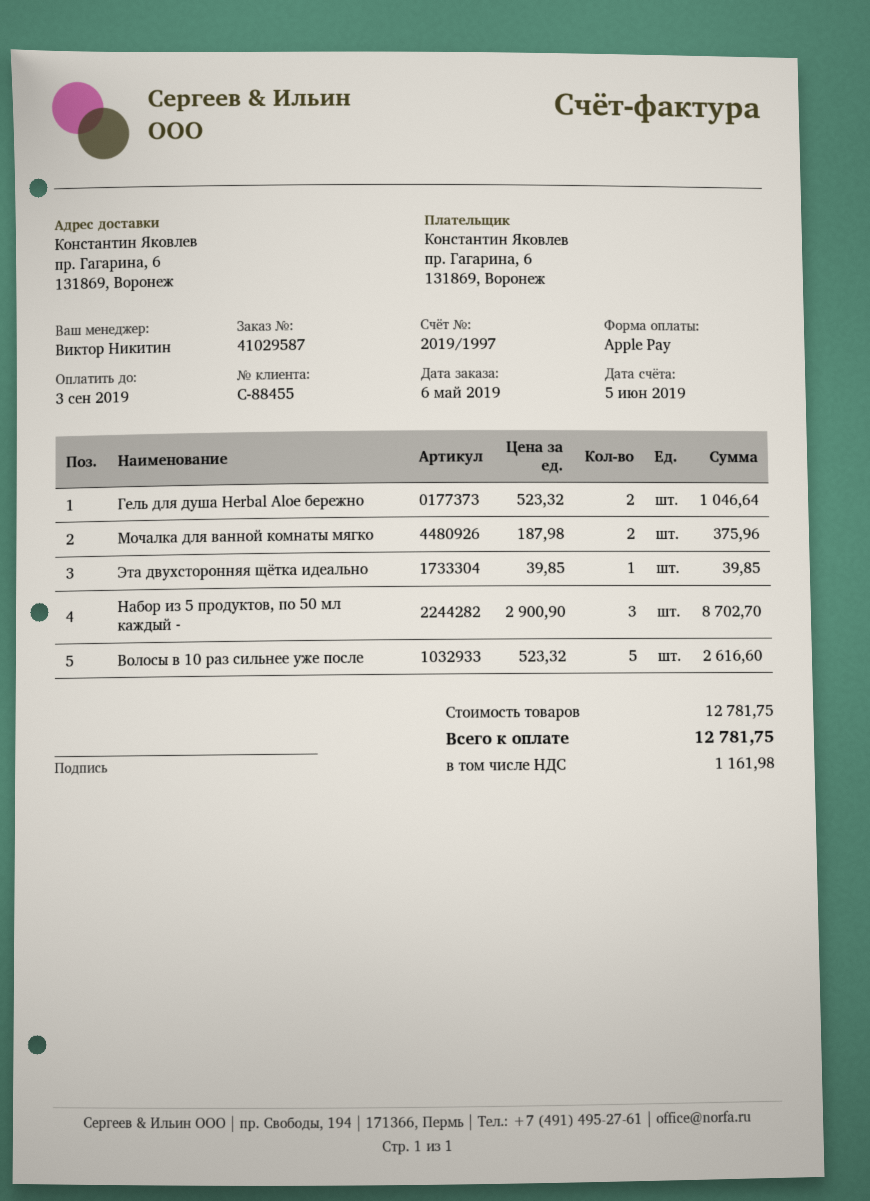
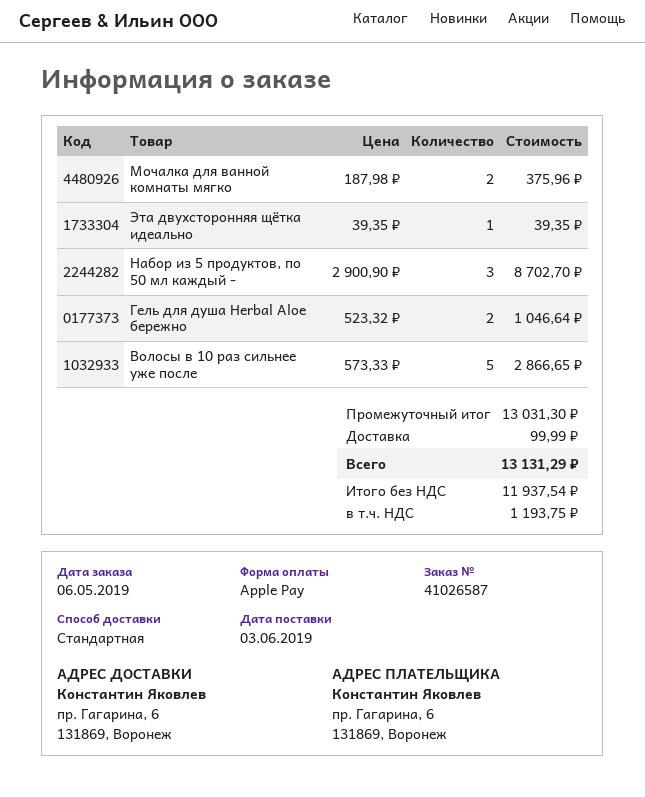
order number: 41029587 -> 41026587
Эта двухсторонняя щётка идеально: 1 x 39.85 = 39.85 -> 1 x 39.35 = 39.35
Волосы в 10 раз сильнее уже после: 5 x 523.32 = 2616.60 -> 5 x 573.33 = 2866.65
subtotal: 12781.75 -> 13031.30
shipping: none -> 99.99
tax: 1161.98 -> 1193.75
total: 12781.75 -> 13131.29

